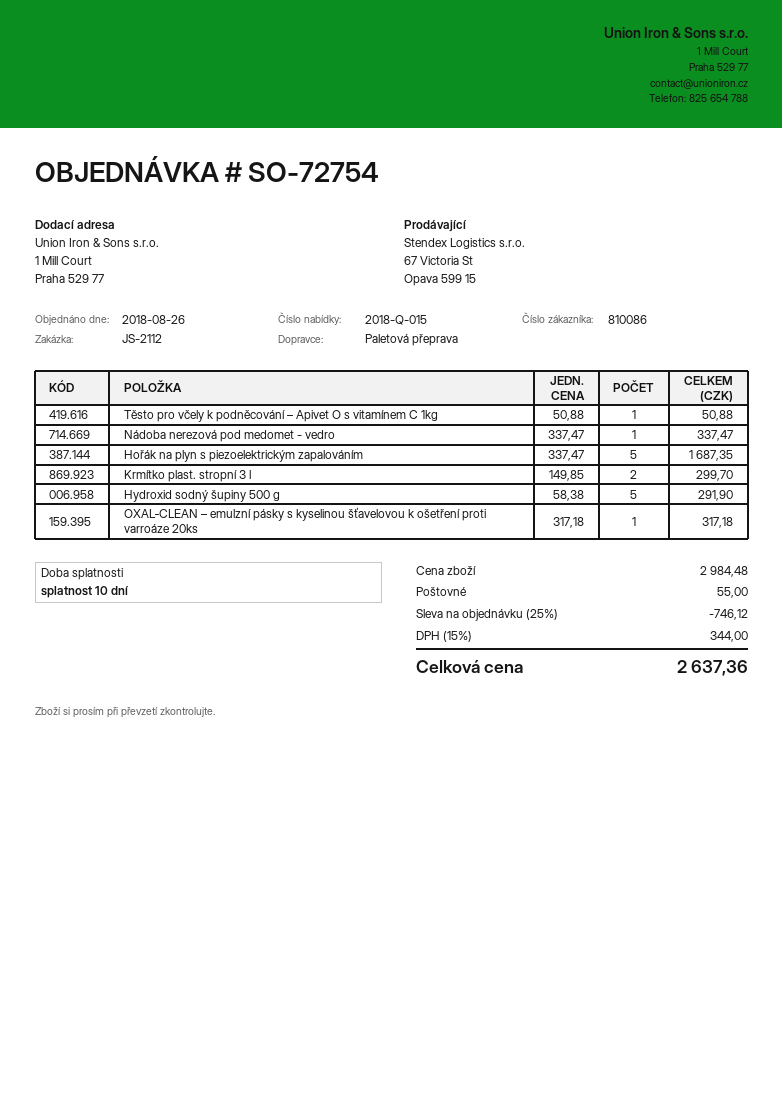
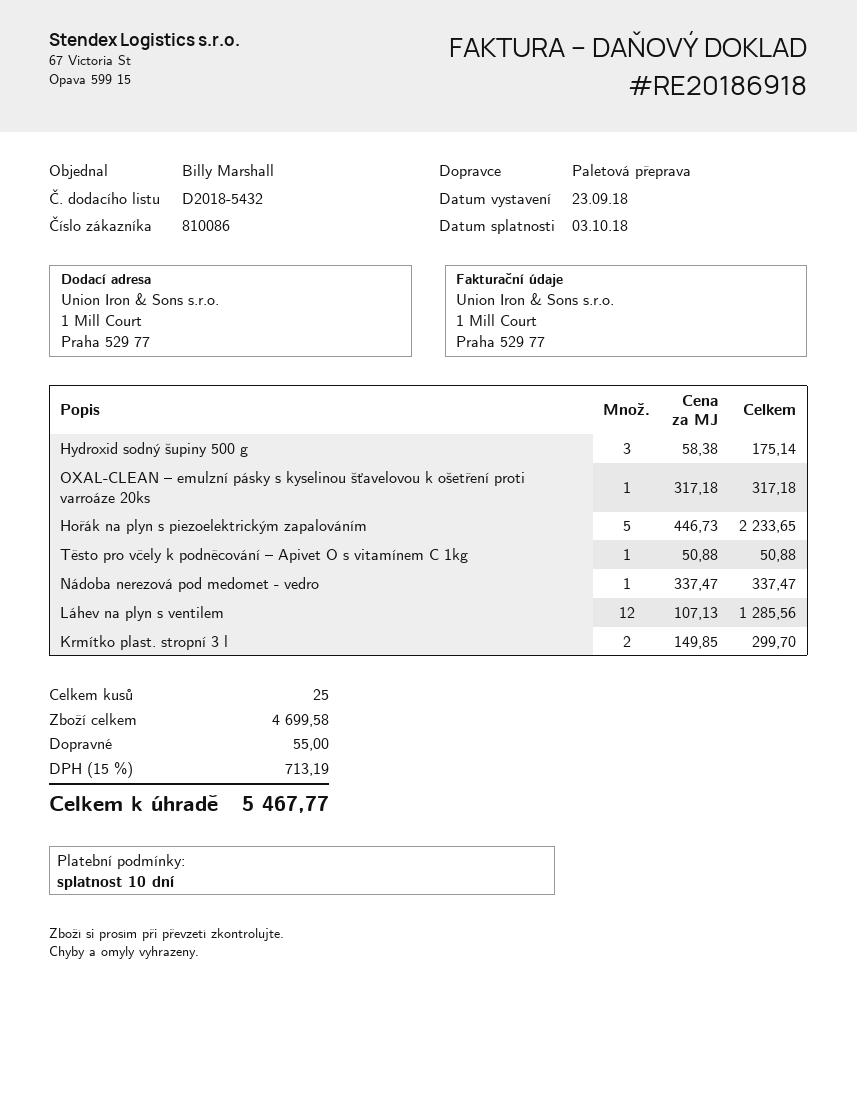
Hořák na plyn s piezoelektrickým zapalováním: 5 x 337.47 = 1687.35 -> 5 x 446.73 = 2233.65
Hydroxid sodný šupiny 500 g: 5 x 58.38 = 291.90 -> 3 x 58.38 = 175.14
Láhev na plyn s ventilem: none -> 12 x 107.13 = 1285.56
subtotal: 2984.48 -> 4699.58
discount: 25% = 746.12 -> none
tax: 15% = 344.00 -> 15% = 713.19
total: 2637.36 -> 5467.77

